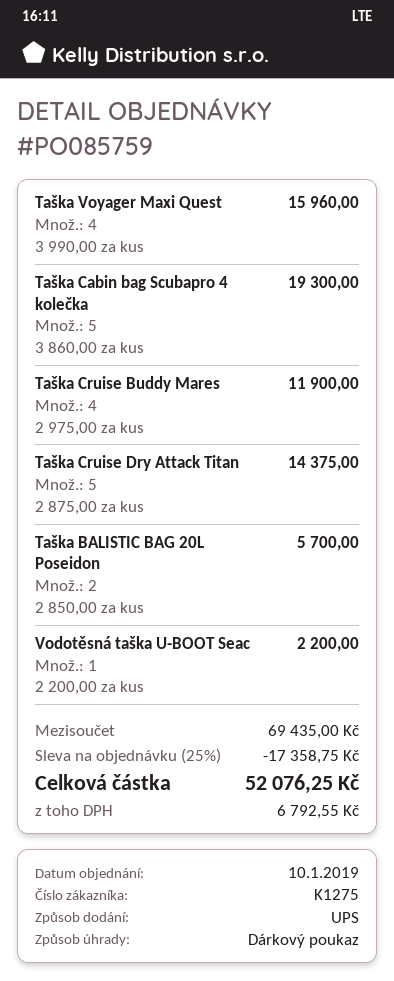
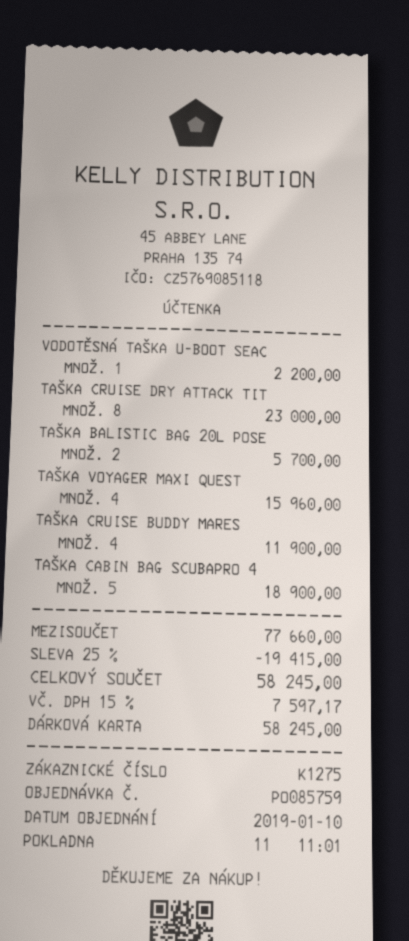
Taška Cabin bag Scubapro 4 kolečka: 5 for 19300.00 -> 5 for 18900.00
Taška Cruise Dry Attack Titan: 5 for 14375.00 -> 8 for 23000.00
subtotal: 69435.00 -> 77660.00
discount: 25% = 17358.75 -> 25% = 19415.00
tax: 6792.55 -> 7597.17
total: 52076.25 -> 58245.00

